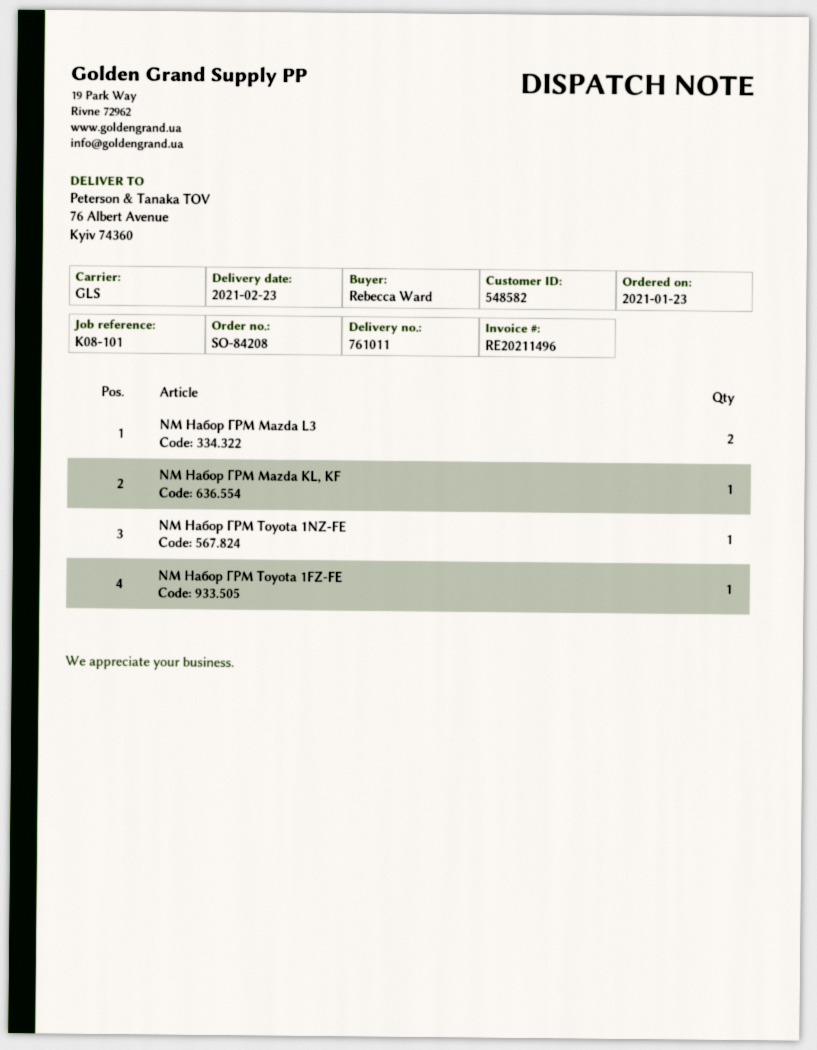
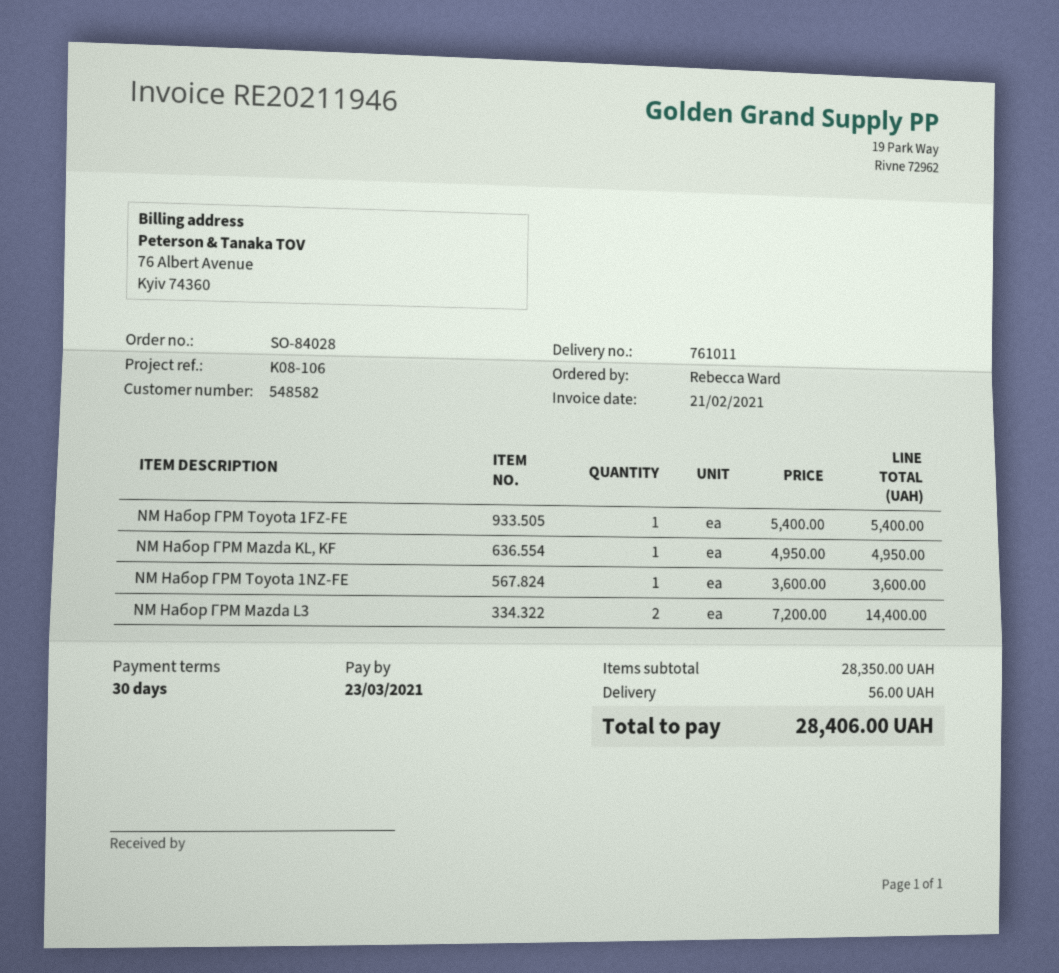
order number: SO-84208 -> SO-84028
invoice number: RE20211496 -> RE20211946
reference: K08-101 -> K08-106

